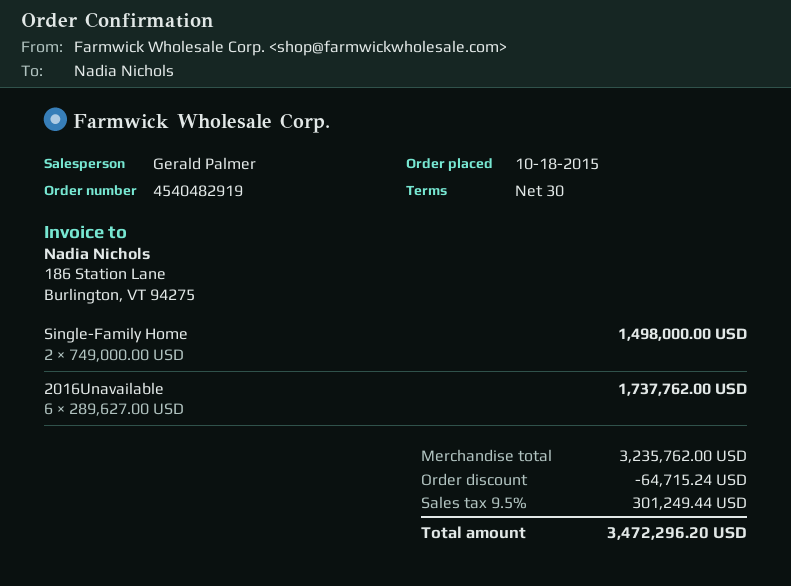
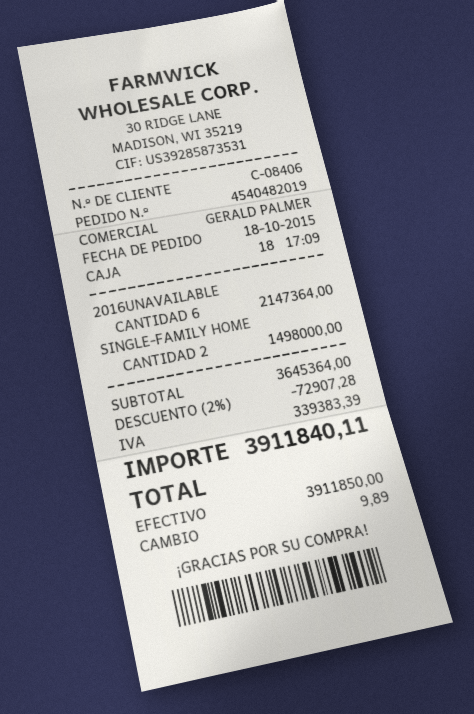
order number: 4540482919 -> 4540482019
2016Unavailable: 6 for 1737762.00 -> 6 for 2147364.00
subtotal: 3235762.00 -> 3645364.00
discount: 64715.24 -> 72907.28
tax: 301249.44 -> 339383.39
total: 3472296.20 -> 3911840.11

